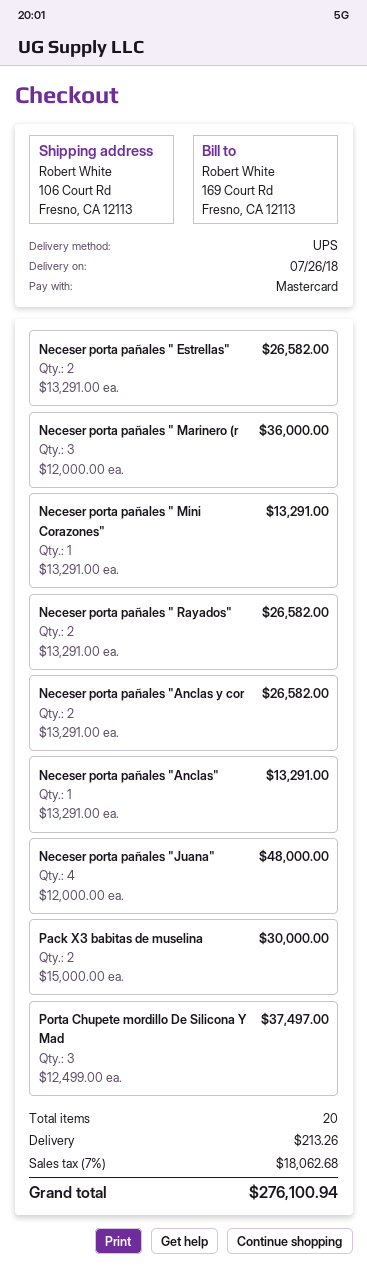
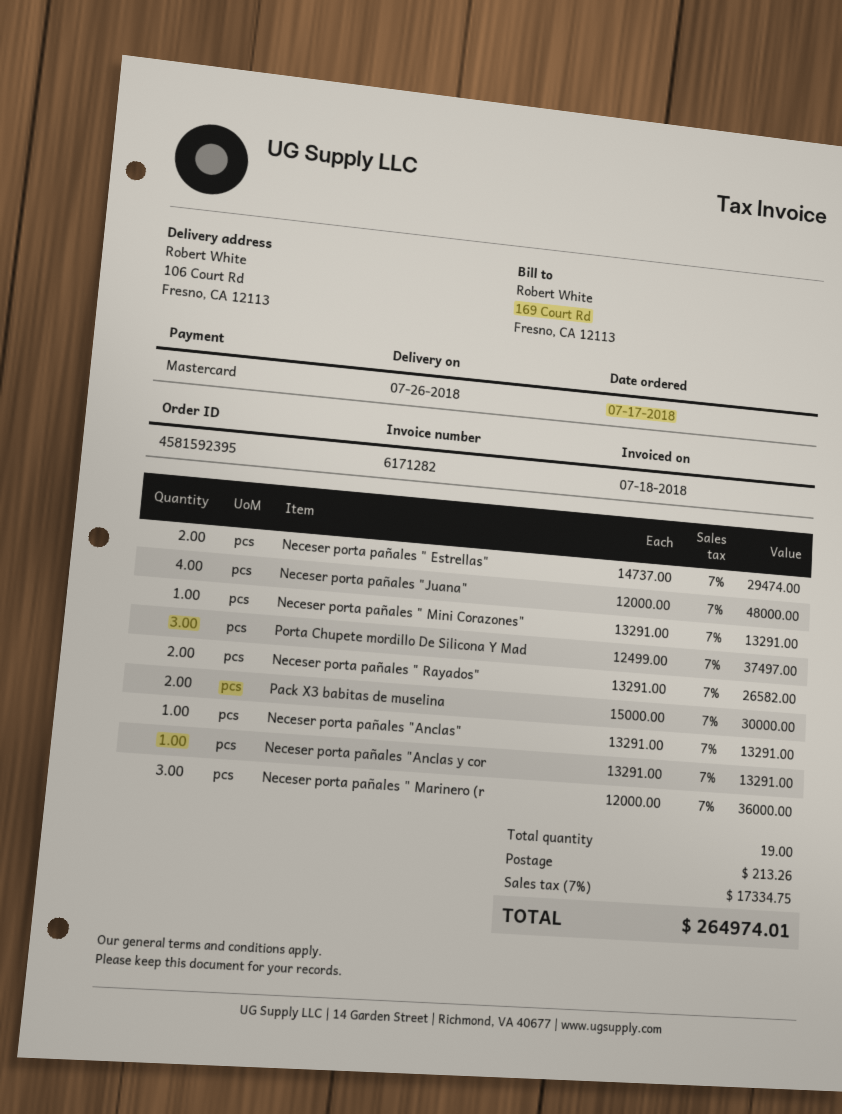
Neceser porta pañales " Estrellas": 2 x 13291.00 = 26582.00 -> 2 x 14737.00 = 29474.00
Neceser porta pañales "Anclas y cor: 2 x 13291.00 = 26582.00 -> 1 x 13291.00 = 13291.00
total quantity: 20 -> 19
tax: 7% = 18062.68 -> 7% = 17334.75
total: 276100.94 -> 264974.01

